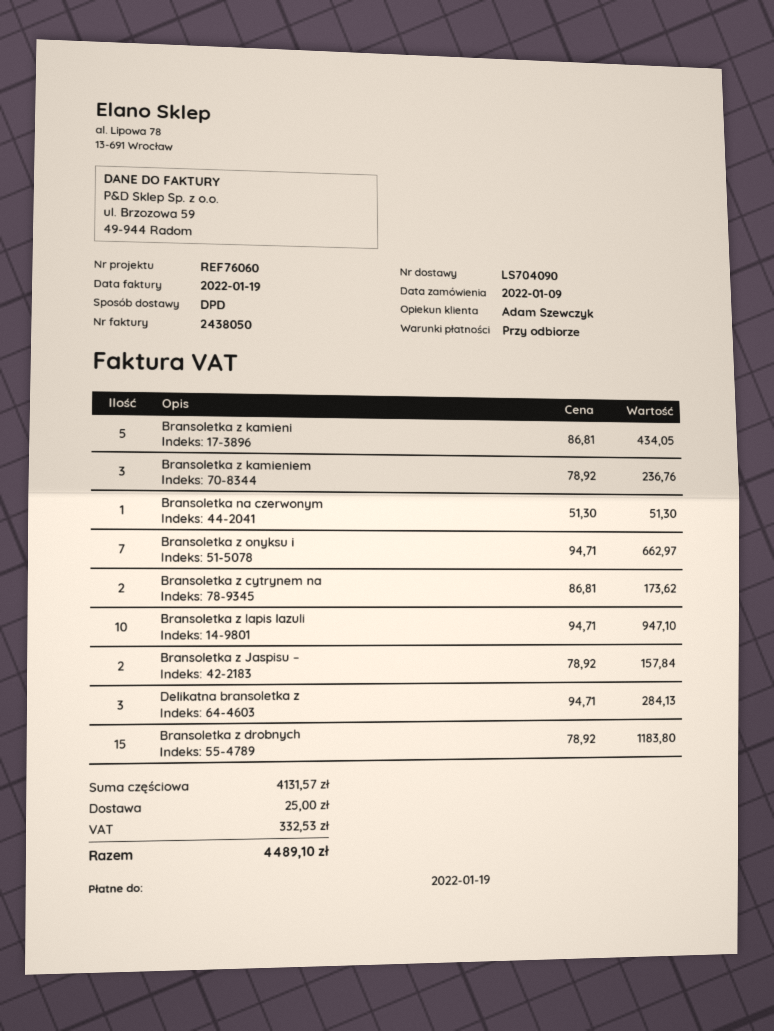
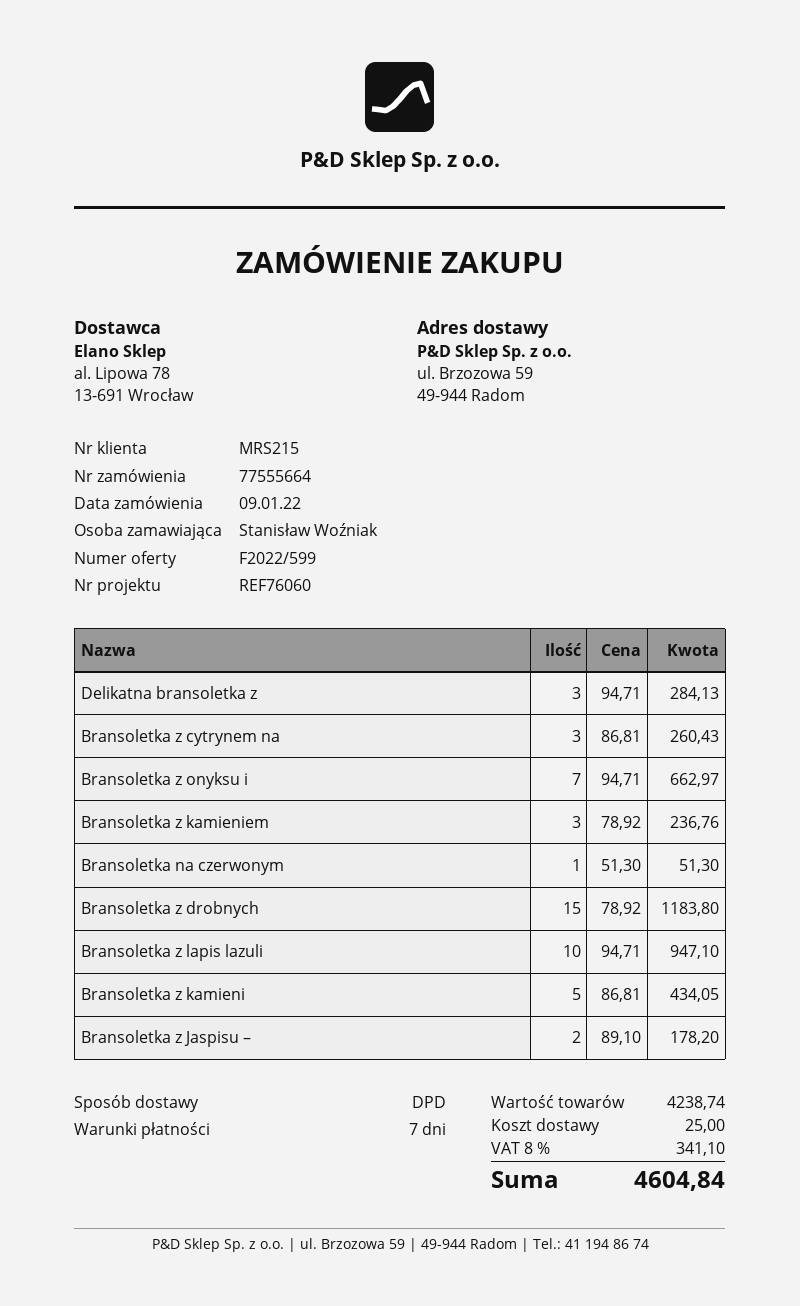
payment terms: on receipt -> 7 days
Bransoletka z cytrynem na: 2 x 86.81 = 173.62 -> 3 x 86.81 = 260.43
Bransoletka z Jaspisu –: 2 x 78.92 = 157.84 -> 2 x 89.10 = 178.20
subtotal: 4131.57 -> 4238.74
tax: 332.53 -> 341.10
total: 4489.10 -> 4604.84

